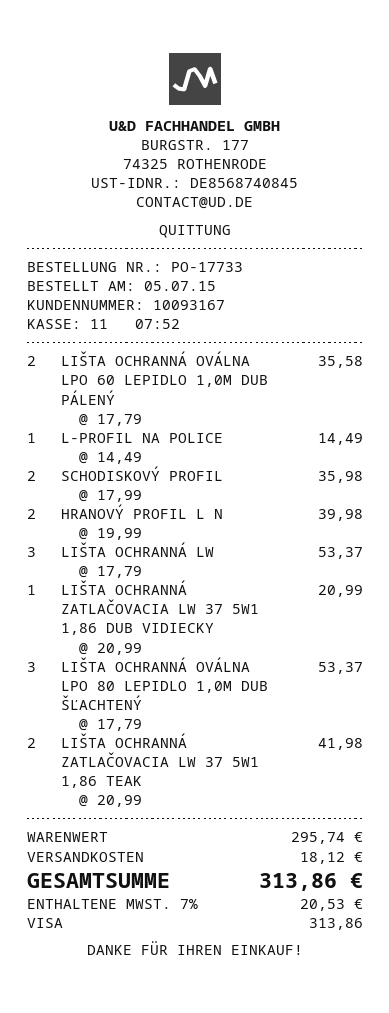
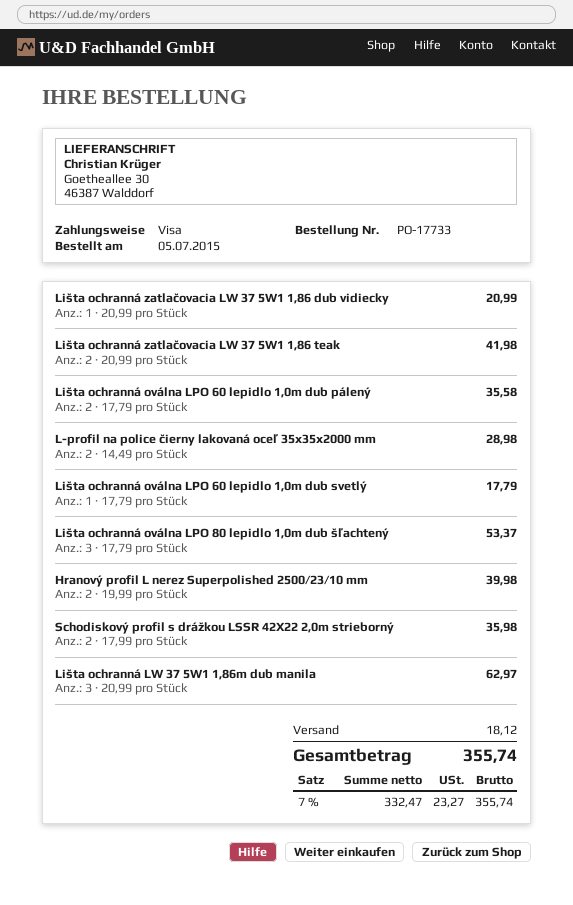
L-PROFIL NA POLICE: 1 x 14.49 = 14.49 -> 2 x 14.49 = 28.98
LIŠTA OCHRANNÁ LW: 3 x 17.79 = 53.37 -> 3 x 20.99 = 62.97
Lišta ochranná oválna LPO 60 lepidlo 1,0m dub svetlý: none -> 1 x 17.79 = 17.79
tax: 7% = 20.53 -> 7% = 23.27
total: 313.86 -> 355.74

